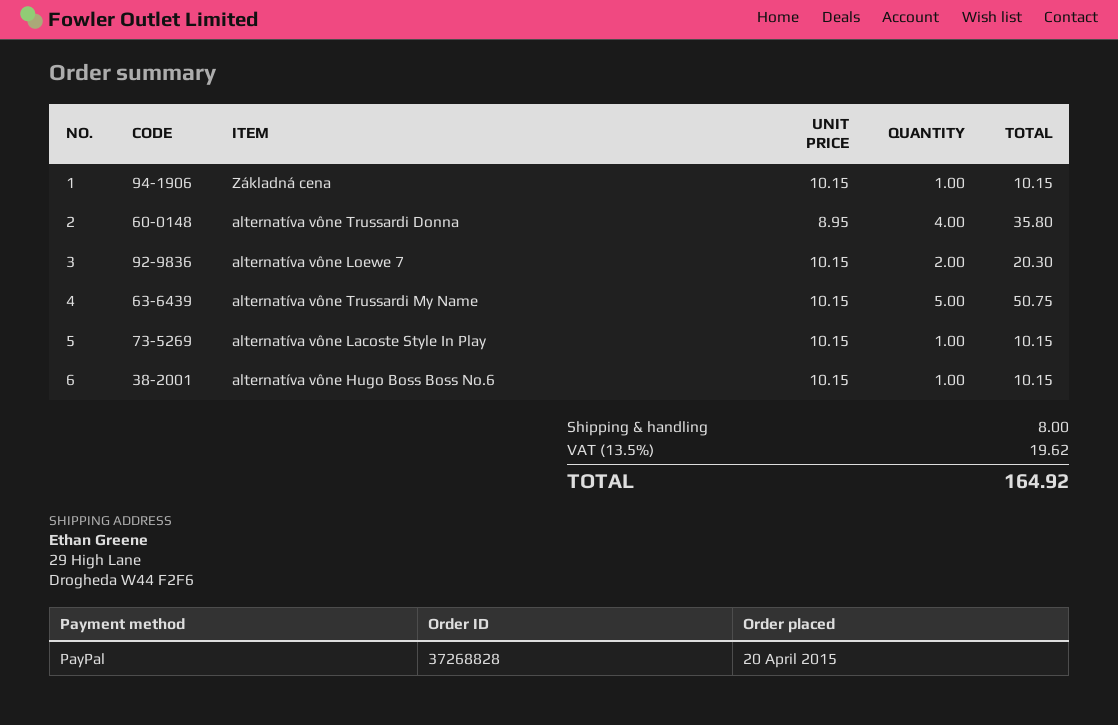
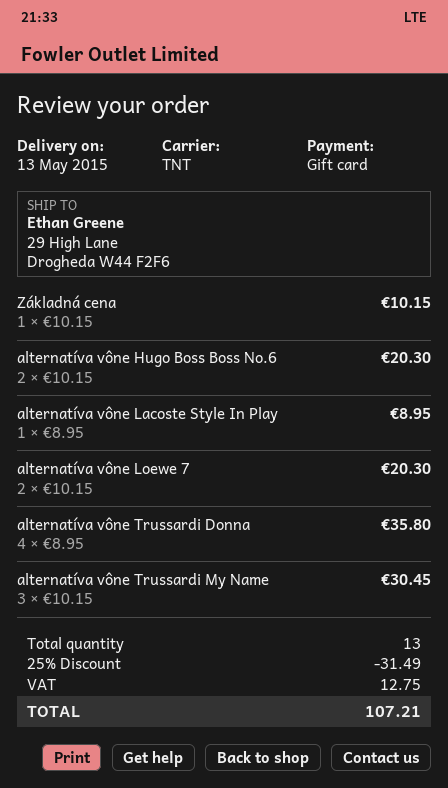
payment method: PayPal -> gift card
alternatíva vône Trussardi My Name: 5 x 10.15 = 50.75 -> 3 x 10.15 = 30.45
alternatíva vône Lacoste Style In Play: 1 x 10.15 = 10.15 -> 1 x 8.95 = 8.95
alternatíva vône Hugo Boss Boss No.6: 1 x 10.15 = 10.15 -> 2 x 10.15 = 20.30
discount: none -> 25% = 31.49
shipping: 8.00 -> none
tax: 19.62 -> 12.75
total: 164.92 -> 107.21

